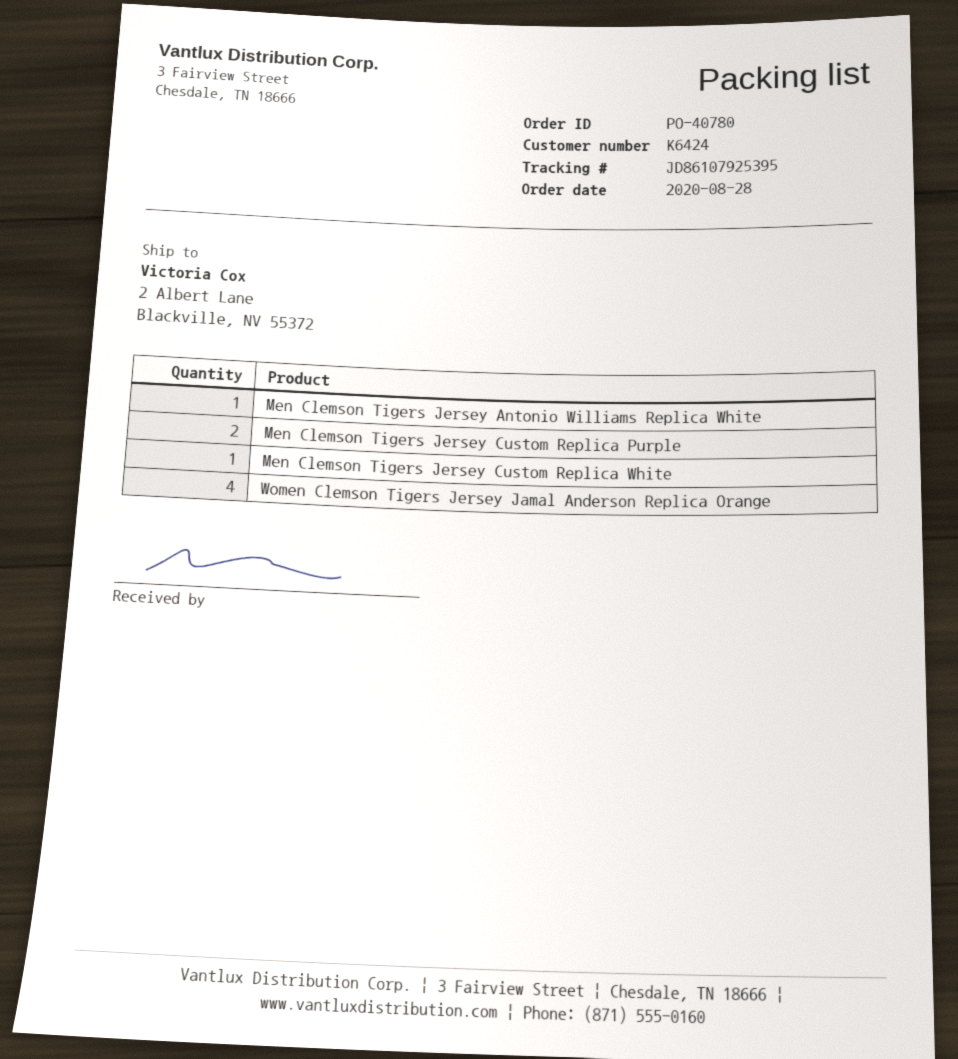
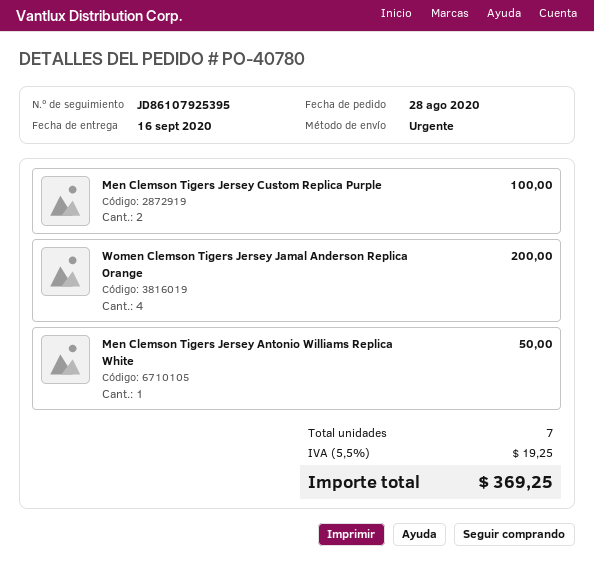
Men Clemson Tigers Jersey Custom Replica White: 1 -> none

